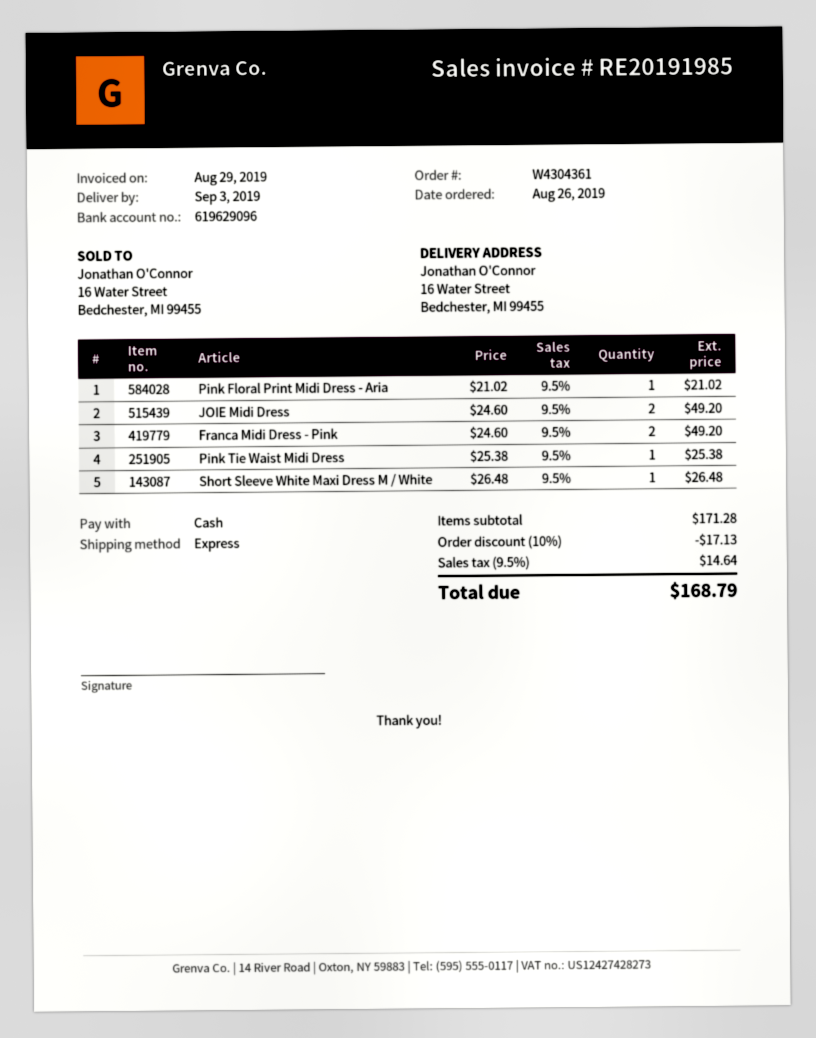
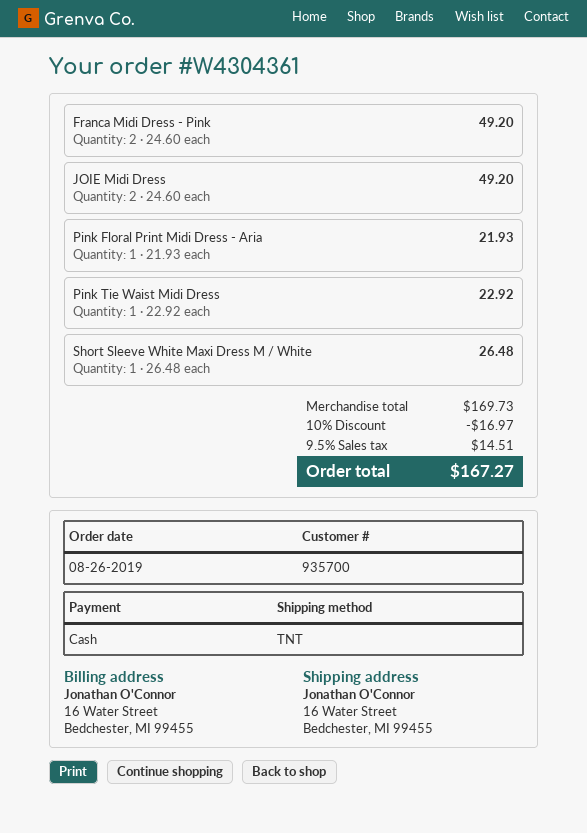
shipping method: express -> TNT
Pink Floral Print Midi Dress - Aria: 1 x 21.02 = 21.02 -> 1 x 21.93 = 21.93
Pink Tie Waist Midi Dress: 1 x 25.38 = 25.38 -> 1 x 22.92 = 22.92
subtotal: 171.28 -> 169.73
discount: 10% = 17.13 -> 10% = 16.97
tax: 9.5% = 14.64 -> 9.5% = 14.51
total: 168.79 -> 167.27

